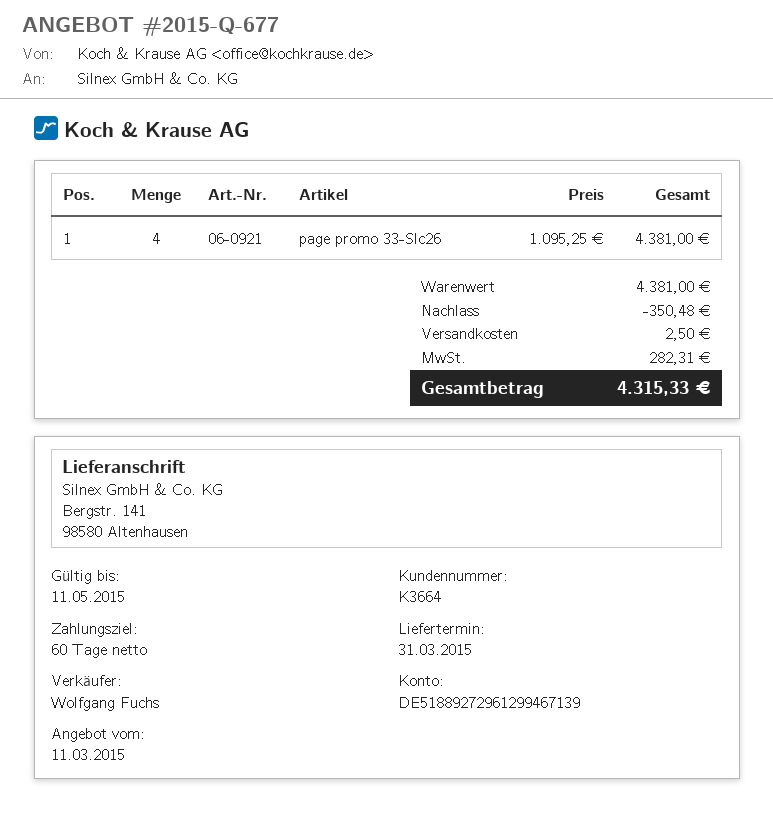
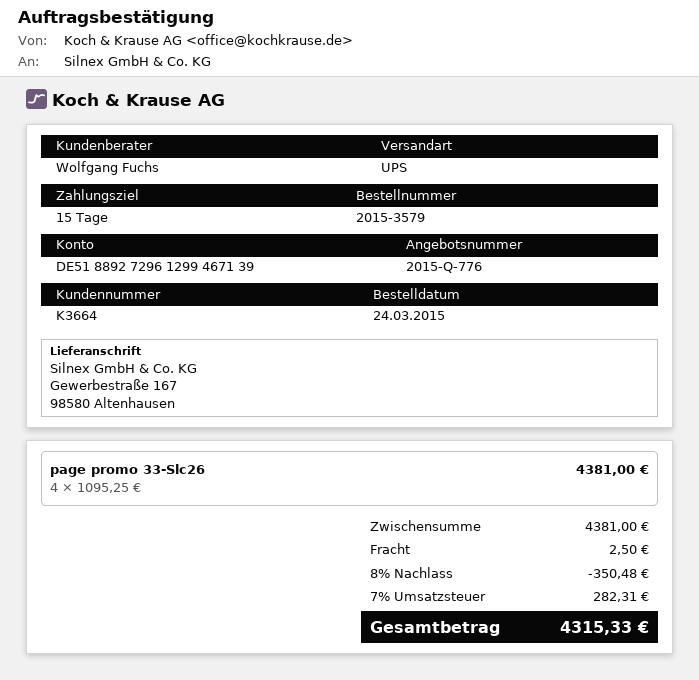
quote number: 2015-Q-677 -> 2015-Q-776
payment terms: 60 days -> 15 days
ship to: Bergstr. 141, 98580 Altenhausen -> Gewerbestraße 167, 98580 Altenhausen

